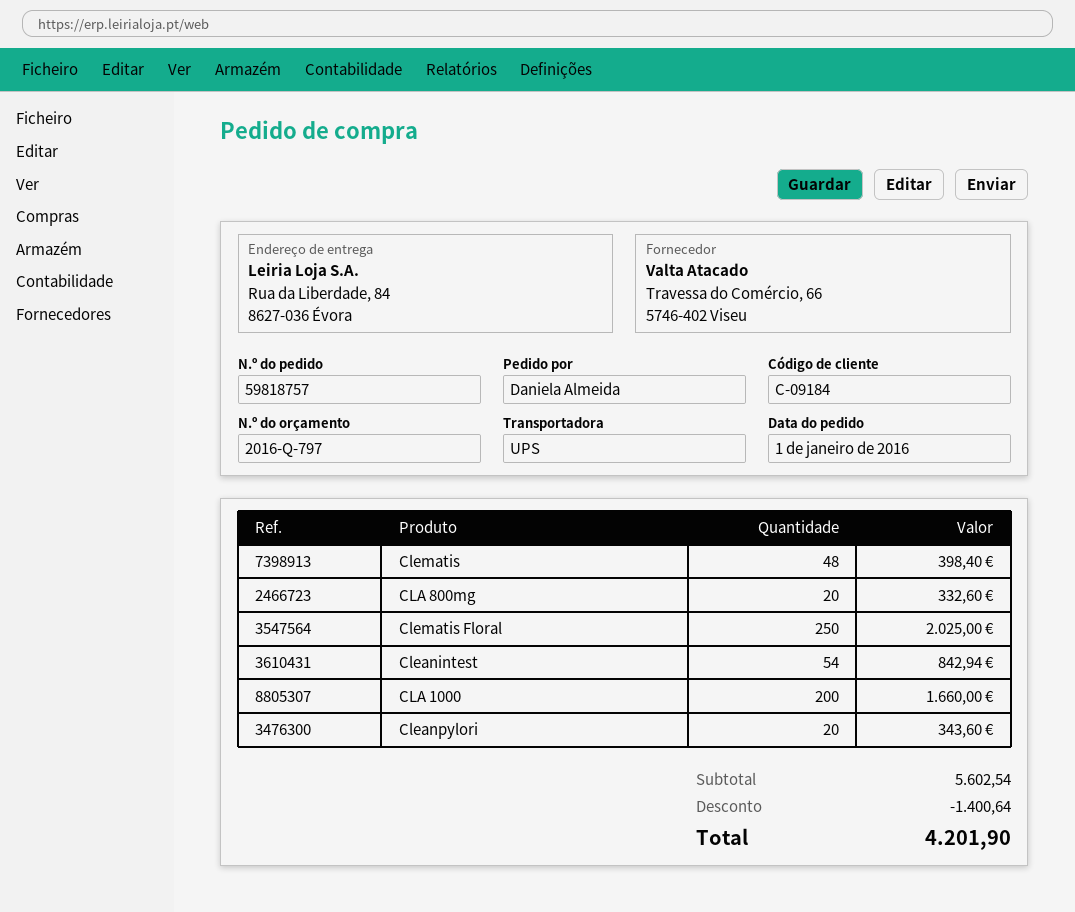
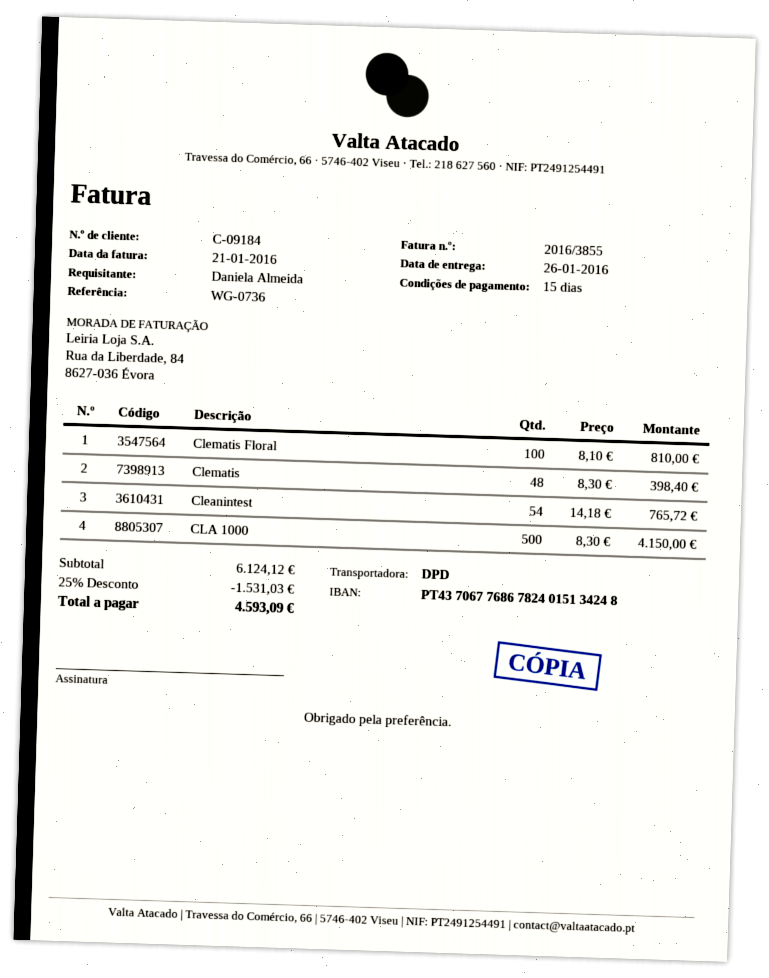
shipping method: UPS -> DPD
CLA 800mg: 20 for 332.60 -> none
Clematis Floral: 250 for 2025.00 -> 100 for 810.00
Cleanintest: 54 for 842.94 -> 54 for 765.72
CLA 1000: 200 for 1660.00 -> 500 for 4150.00
Cleanpylori: 20 for 343.60 -> none
subtotal: 5602.54 -> 6124.12
discount: 1400.64 -> 1531.03
total: 4201.90 -> 4593.09

